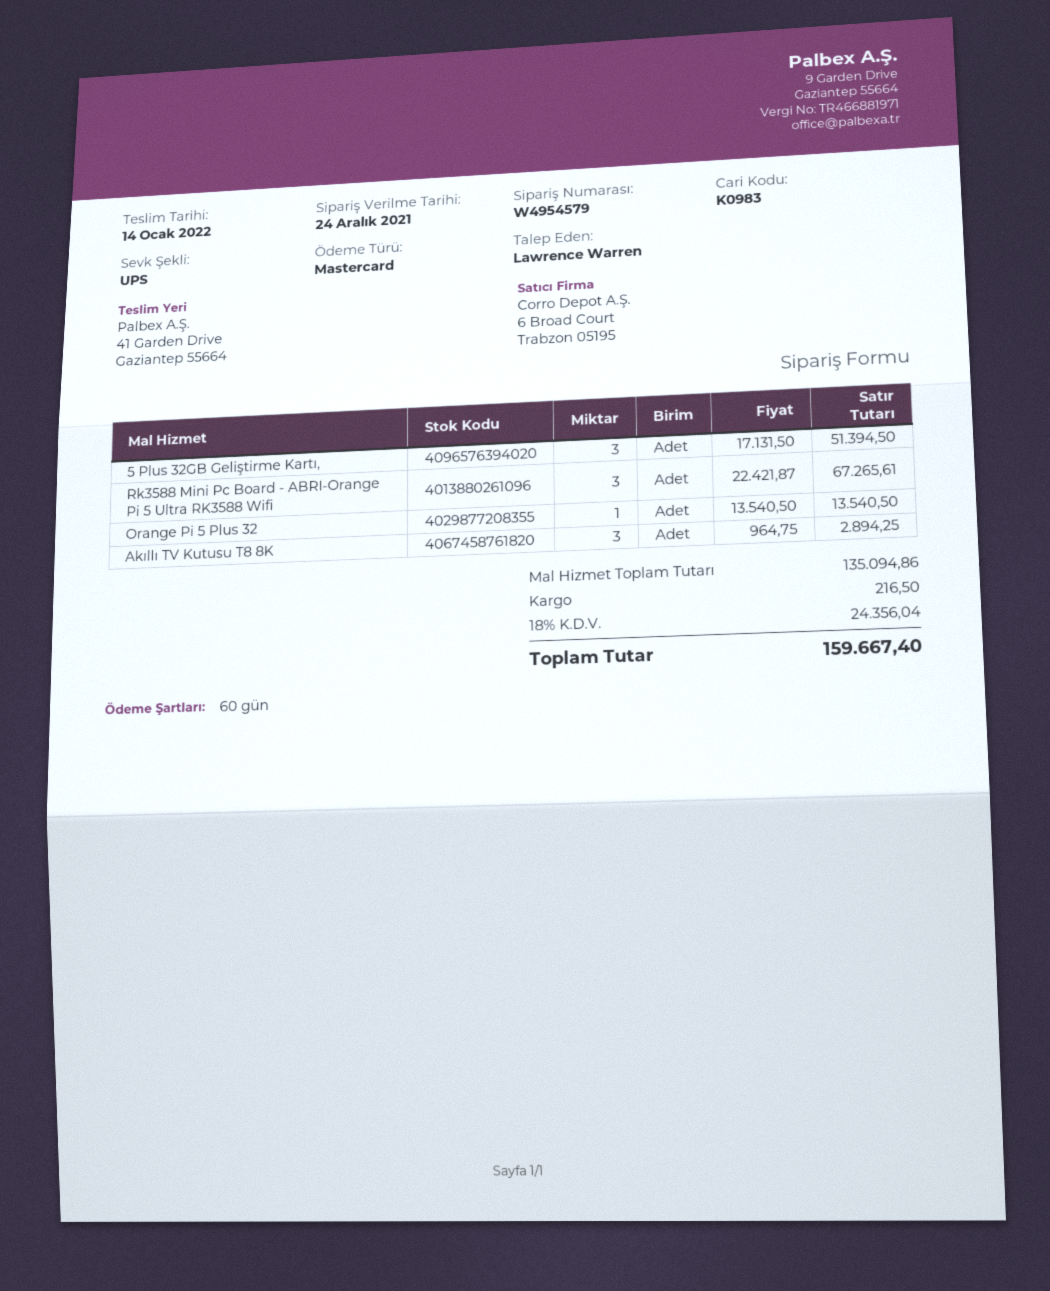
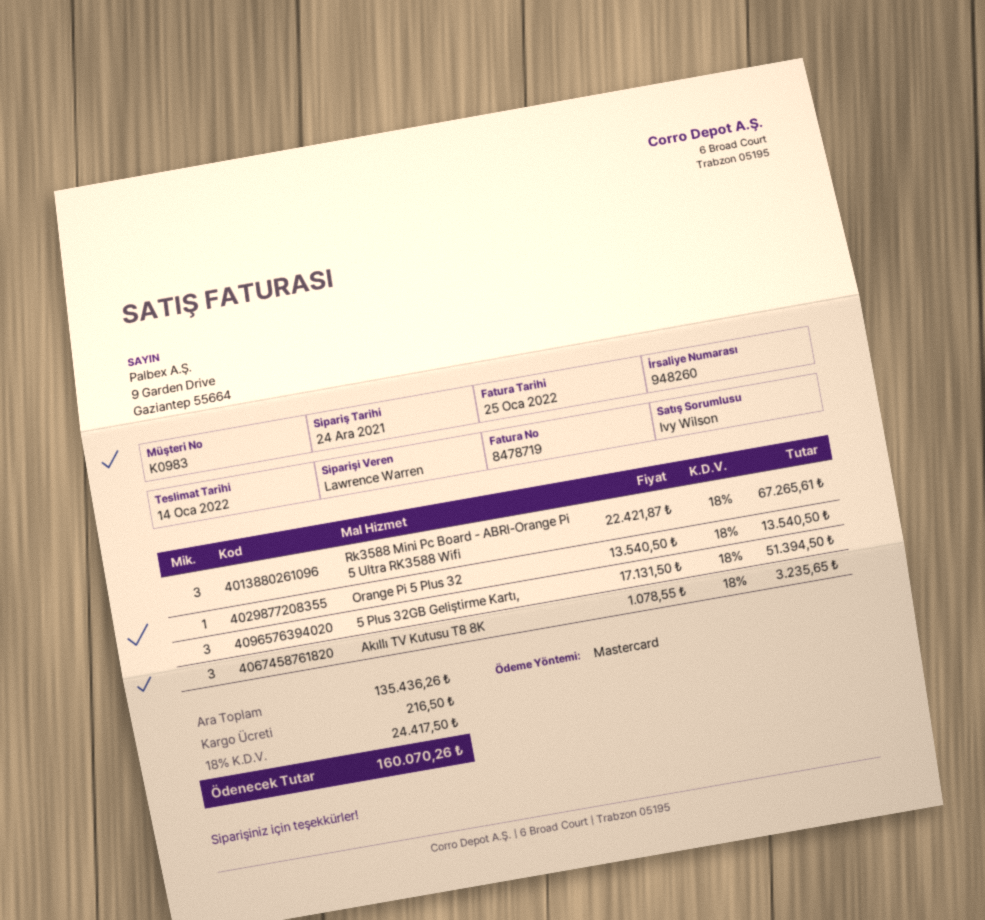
Akıllı TV Kutusu T8 8K: 3 x 964.75 = 2894.25 -> 3 x 1078.55 = 3235.65
subtotal: 135094.86 -> 135436.26
tax: 18% = 24356.04 -> 18% = 24417.50
total: 159667.40 -> 160070.26

